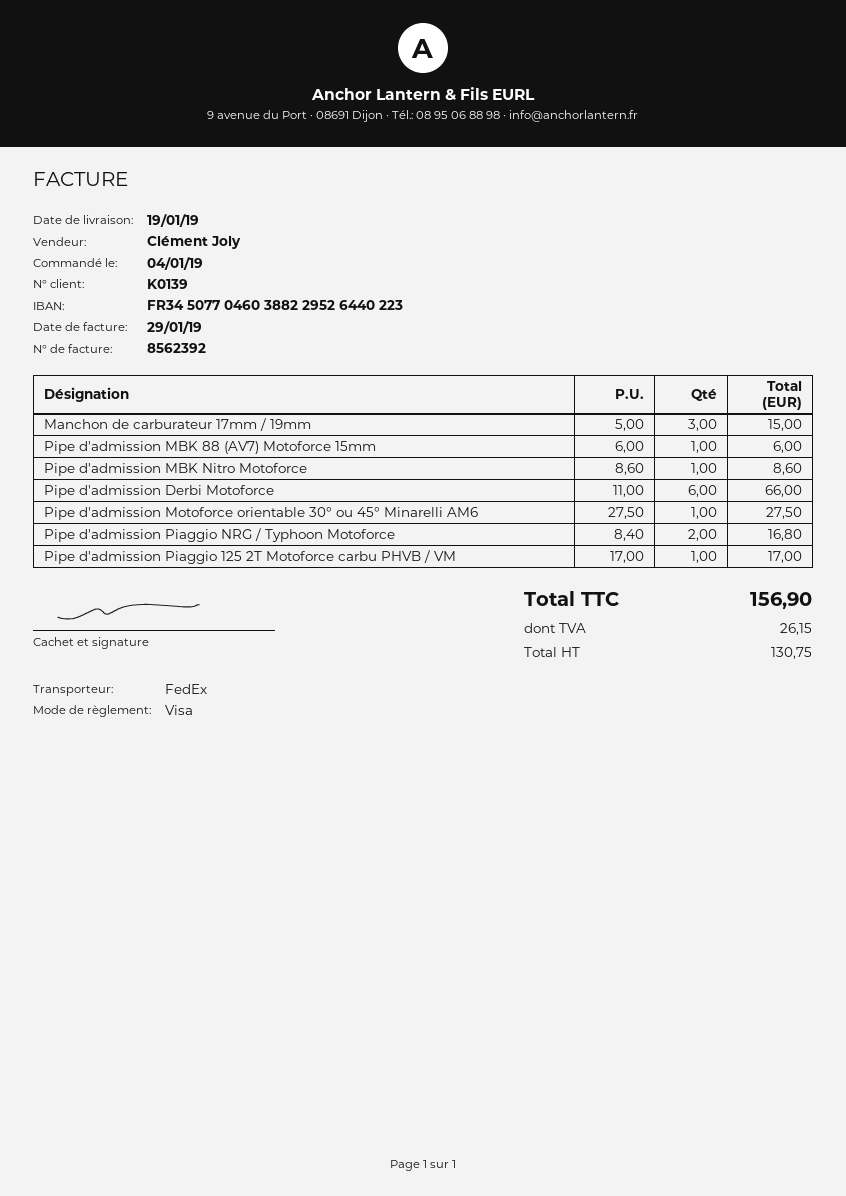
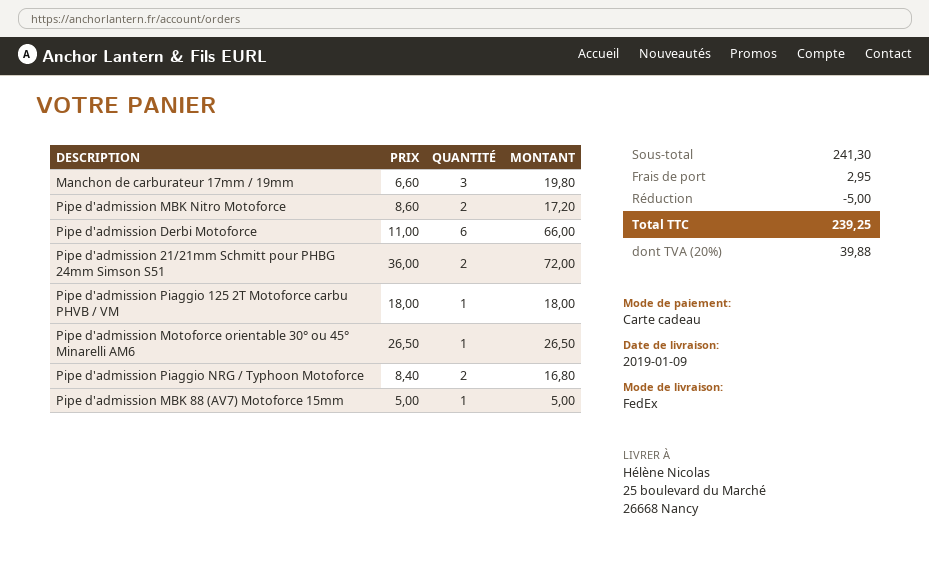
delivery date: 2019-01-19 -> 2019-01-09
payment method: Visa -> gift card
Manchon de carburateur 17mm / 19mm: 3 x 5.00 = 15.00 -> 3 x 6.60 = 19.80
Pipe d'admission MBK 88 (AV7) Motoforce 15mm: 1 x 6.00 = 6.00 -> 1 x 5.00 = 5.00
Pipe d'admission MBK Nitro Motoforce: 1 x 8.60 = 8.60 -> 2 x 8.60 = 17.20
Pipe d'admission Motoforce orientable 30° ou 45° Minarelli AM6: 1 x 27.50 = 27.50 -> 1 x 26.50 = 26.50
Pipe d'admission Piaggio 125 2T Motoforce carbu PHVB / VM: 1 x 17.00 = 17.00 -> 1 x 18.00 = 18.00
Pipe d'admission 21/21mm Schmitt pour PHBG 24mm Simson S51: none -> 2 x 36.00 = 72.00
discount: none -> 5.00
shipping: none -> 2.95
tax: 26.15 -> 39.88
total: 156.90 -> 239.25

